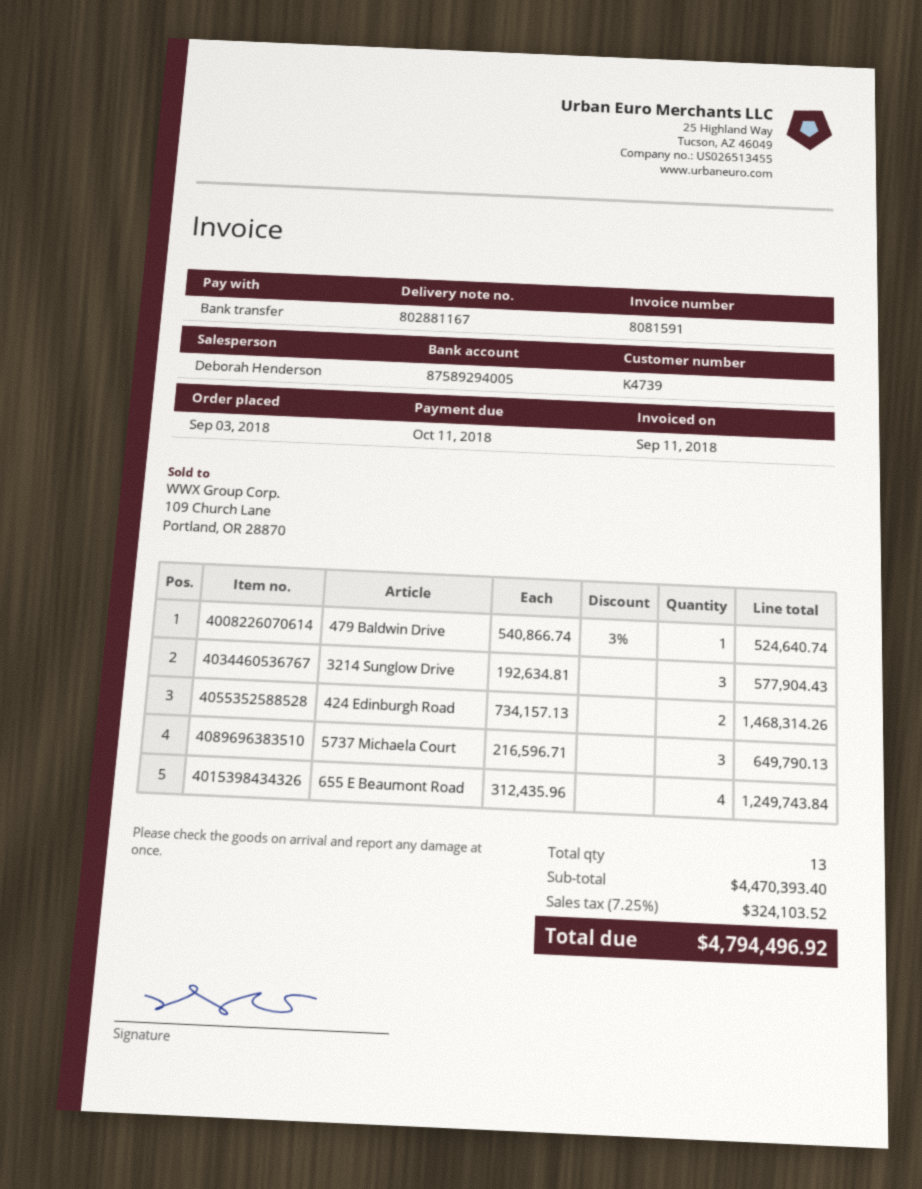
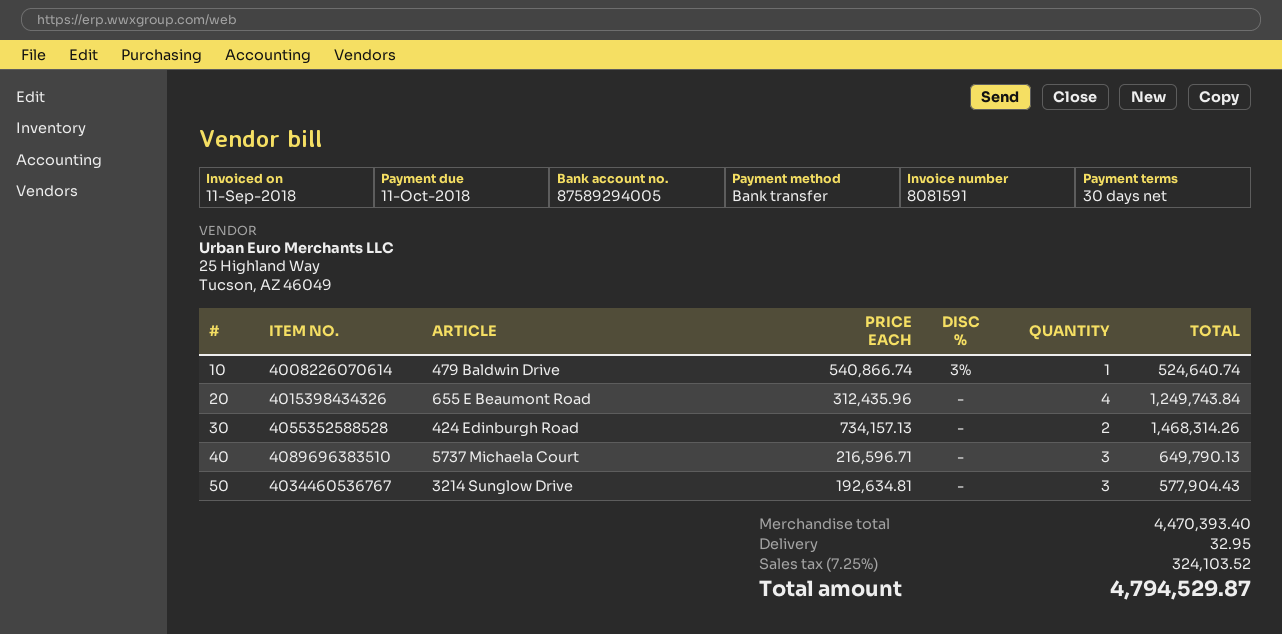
shipping: none -> 32.95
total: 4794496.92 -> 4794529.87

